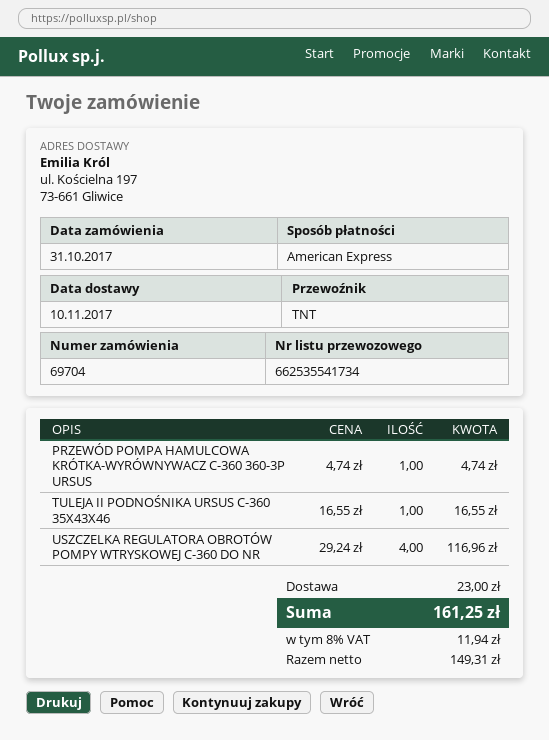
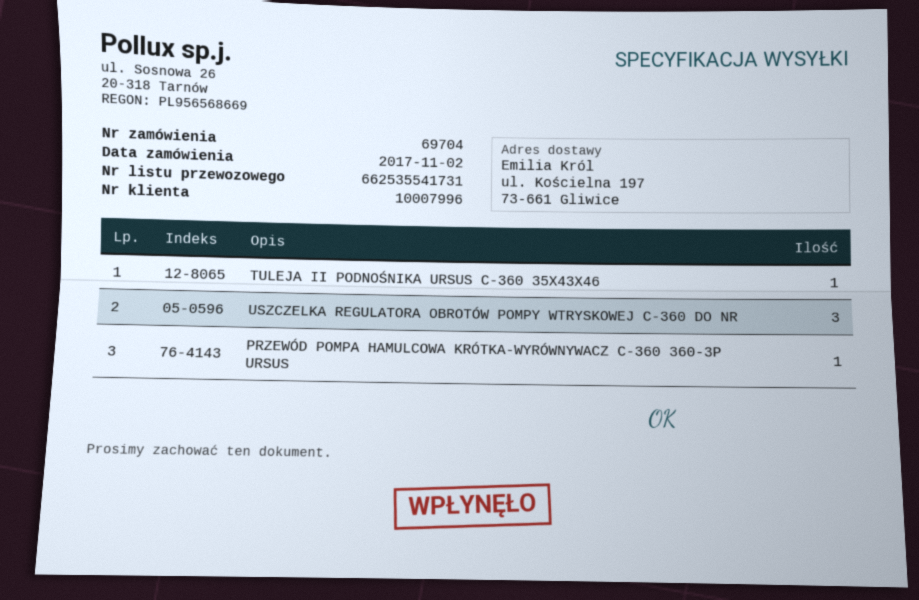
order date: 2017-10-31 -> 2017-11-02
tracking number: 662535541734 -> 662535541731
USZCZELKA REGULATORA OBROTÓW POMPY WTRYSKOWEJ C-360 DO NR: 4 -> 3

